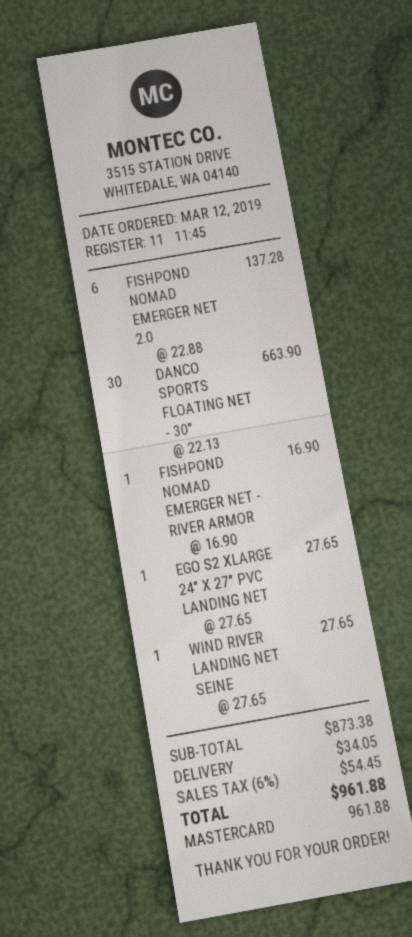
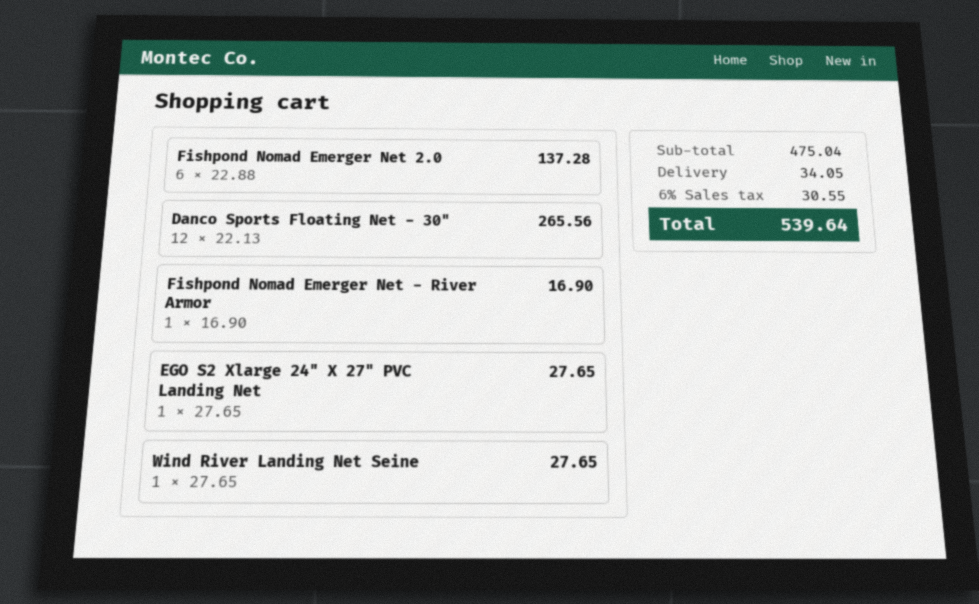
DANCO SPORTS FLOATING NET - 30": 30 x 22.13 = 663.90 -> 12 x 22.13 = 265.56
subtotal: 873.38 -> 475.04
tax: 6% = 54.45 -> 6% = 30.55
total: 961.88 -> 539.64

